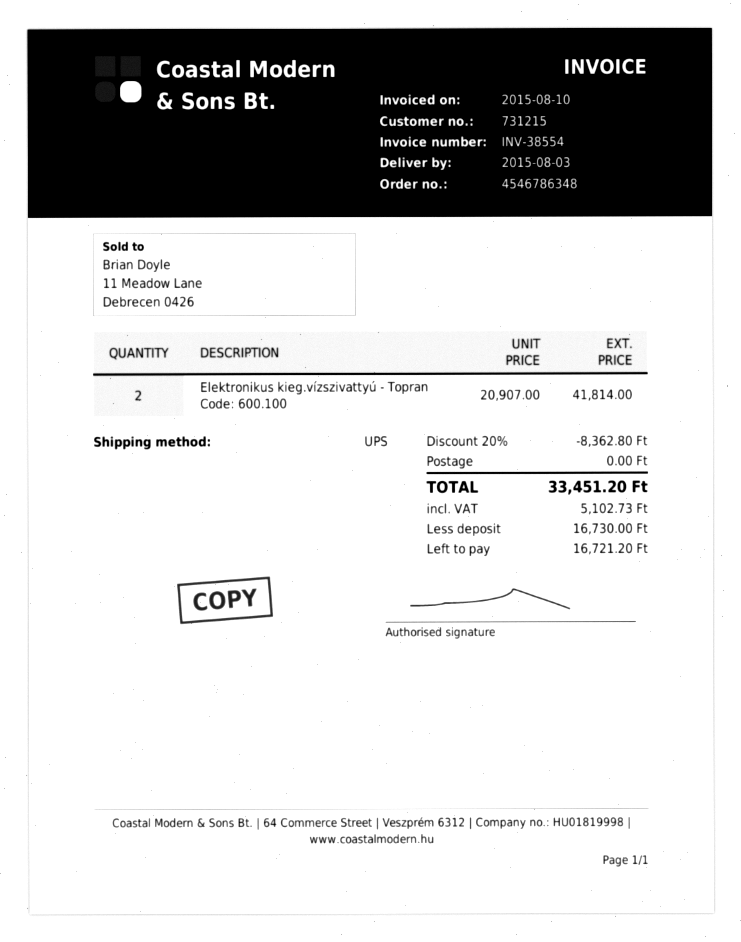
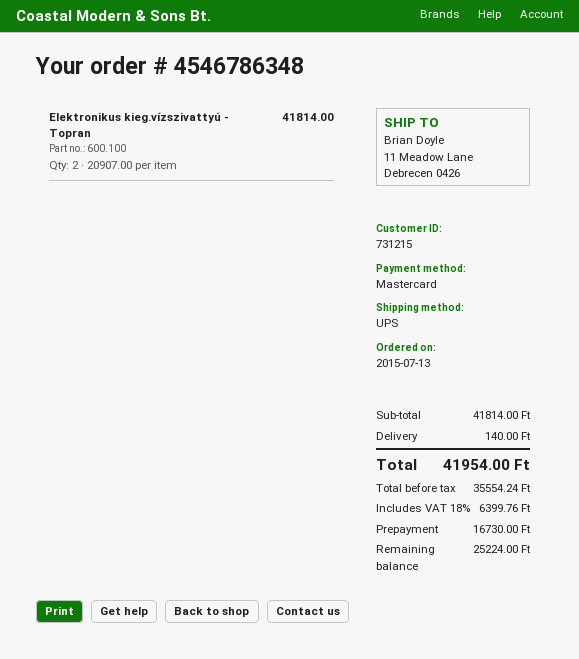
discount: 20% = 8362.80 -> none
shipping: 0.00 -> 140.00
tax: 5102.73 -> 6399.76
total: 33451.20 -> 41954.00
balance: 16721.20 -> 25224.00

